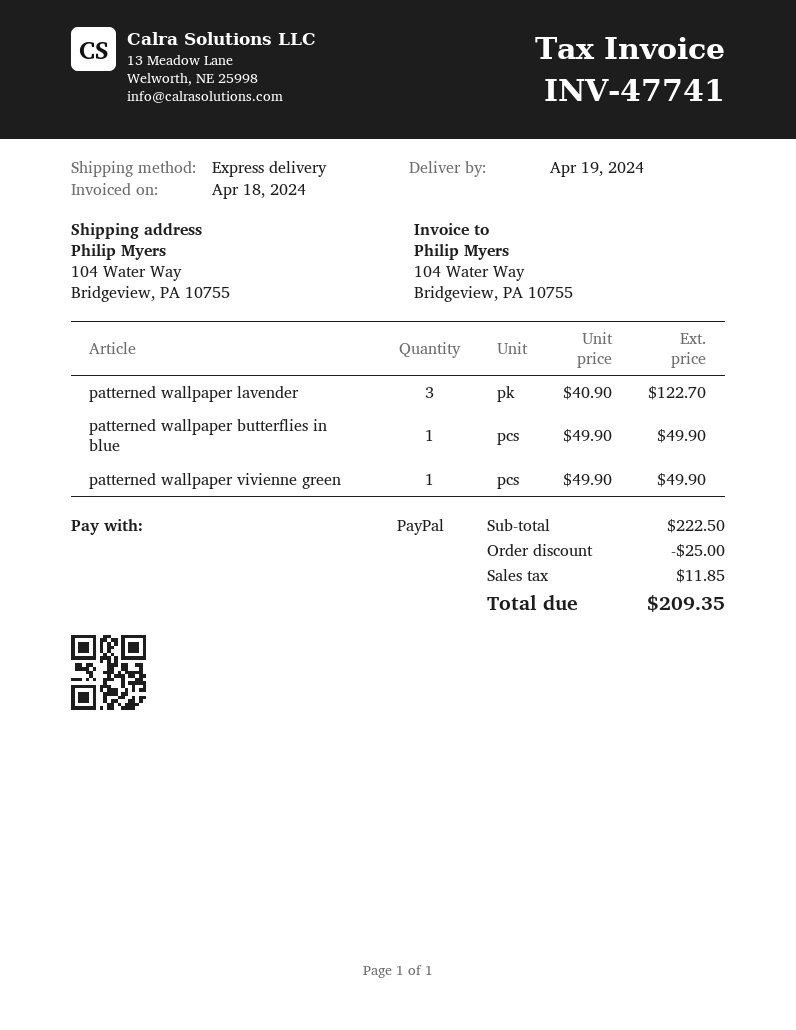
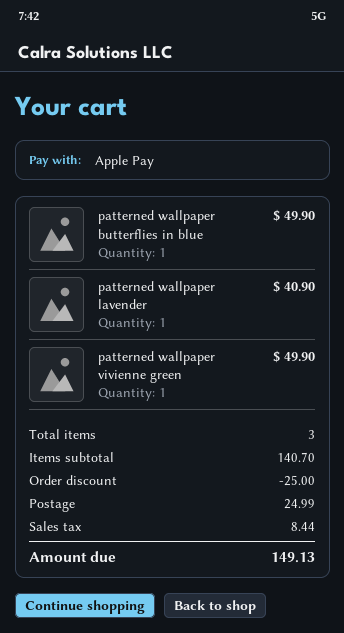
payment method: PayPal -> Apple Pay
patterned wallpaper lavender: 3 for 122.70 -> 1 for 40.90
subtotal: 222.50 -> 140.70
shipping: none -> 24.99
tax: 11.85 -> 8.44
total: 209.35 -> 149.13

